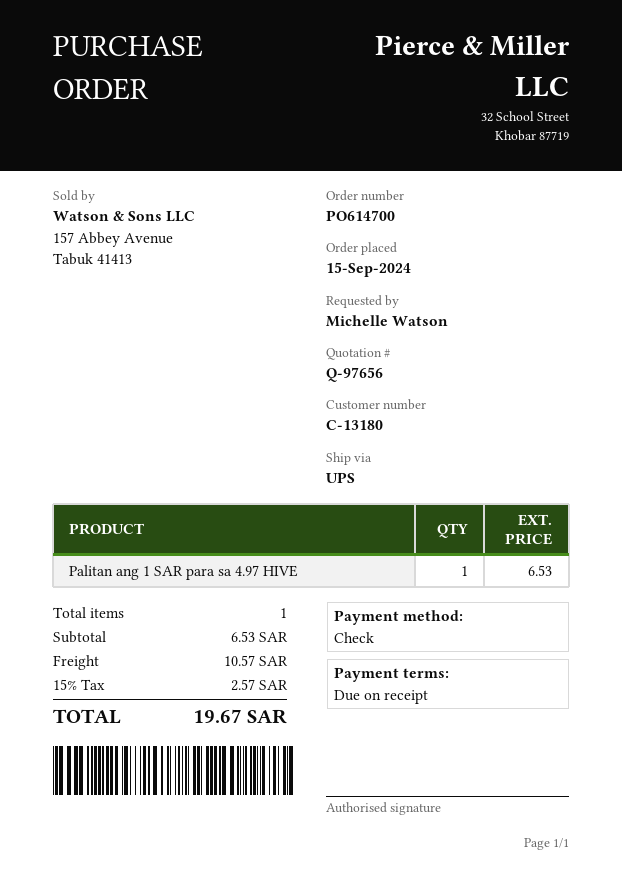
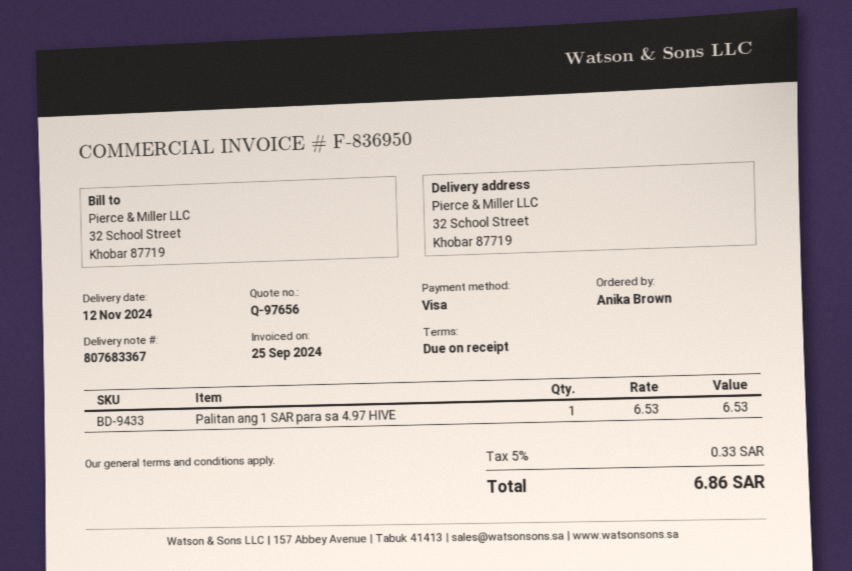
ordered by: Michelle Watson -> Anika Brown
payment method: cheque -> Visa
shipping: 10.57 -> none
tax: 15% = 2.57 -> 5% = 0.33
total: 19.67 -> 6.86

